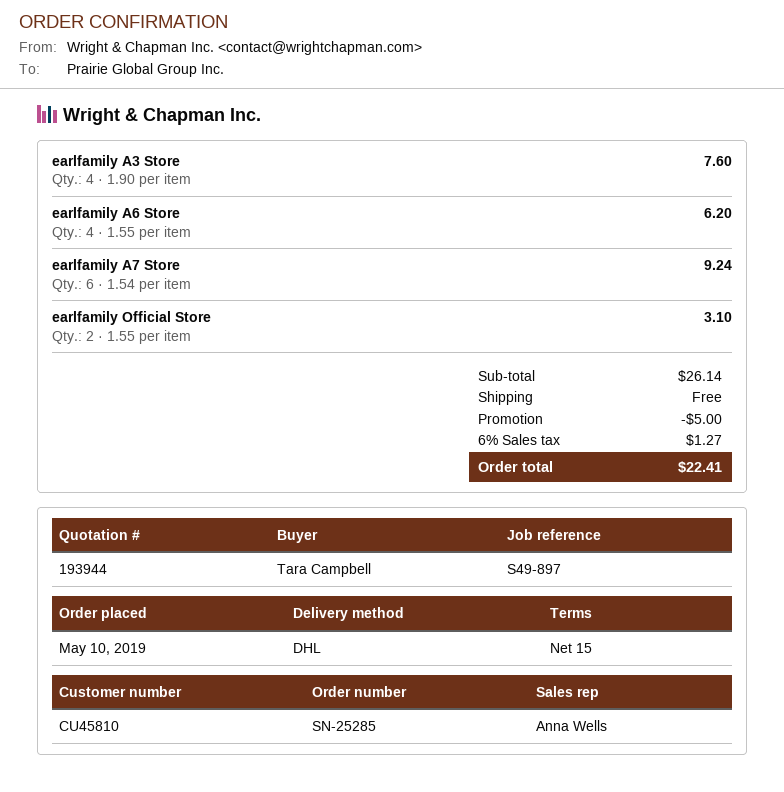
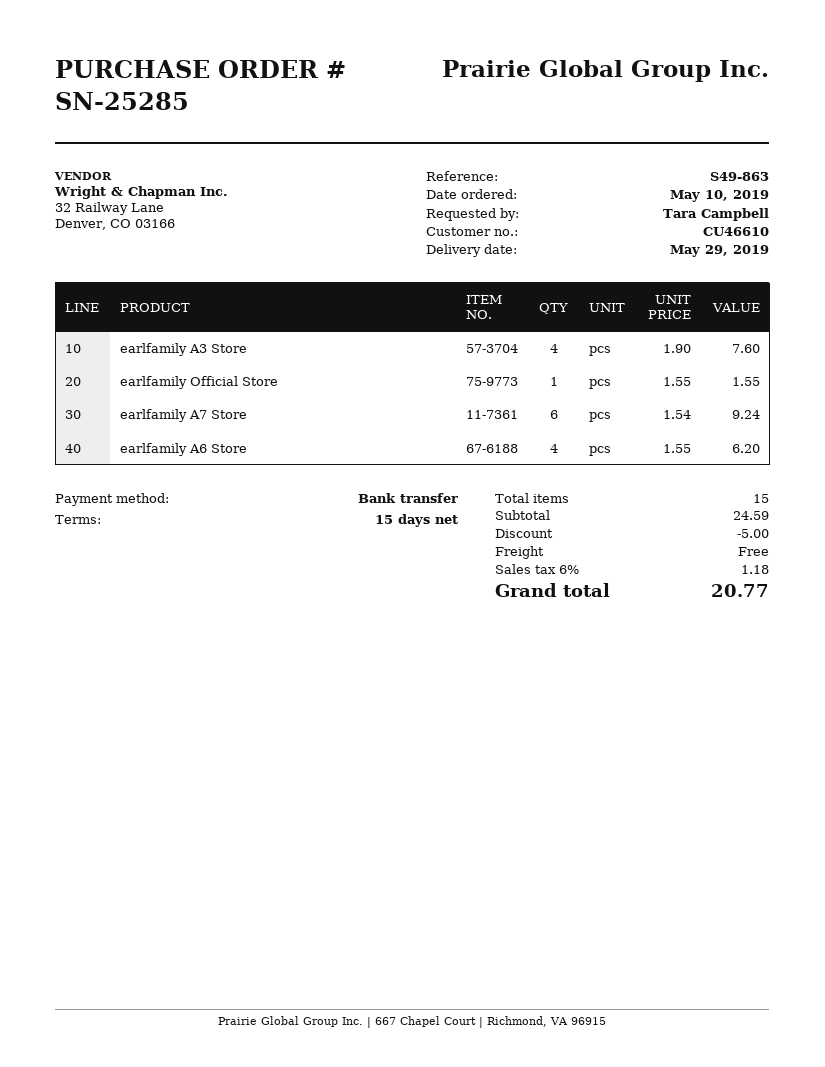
customer number: CU45810 -> CU46610
reference: S49-897 -> S49-863
earlfamily Official Store: 2 x 1.55 = 3.10 -> 1 x 1.55 = 1.55
subtotal: 26.14 -> 24.59
tax: 6% = 1.27 -> 6% = 1.18
total: 22.41 -> 20.77

